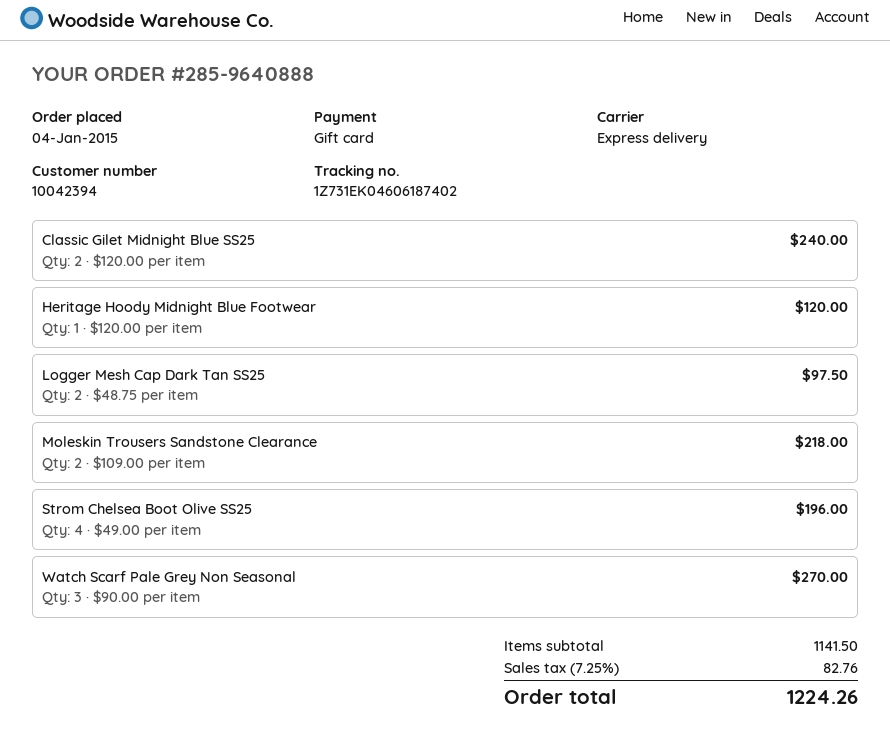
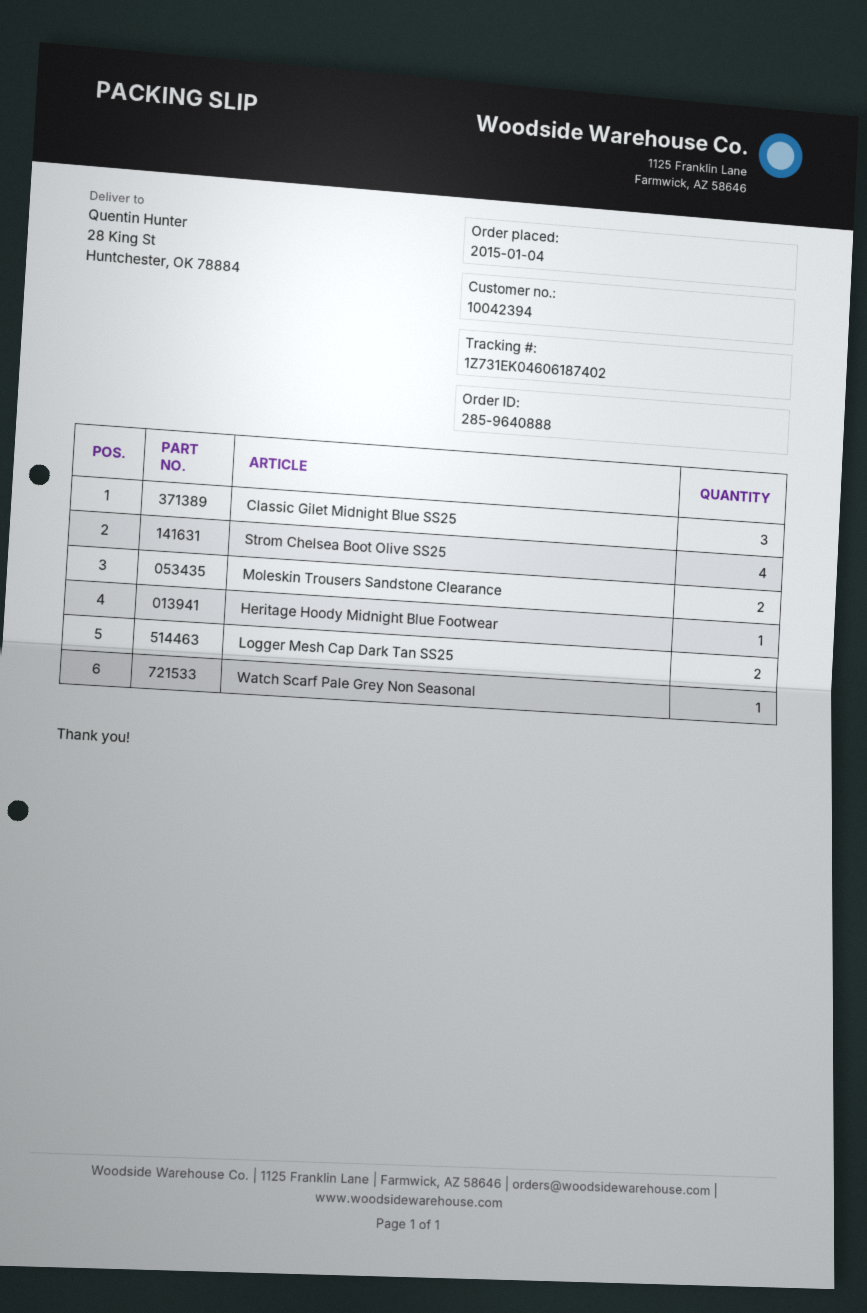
Classic Gilet Midnight Blue SS25: 2 -> 3
Watch Scarf Pale Grey Non Seasonal: 3 -> 1

